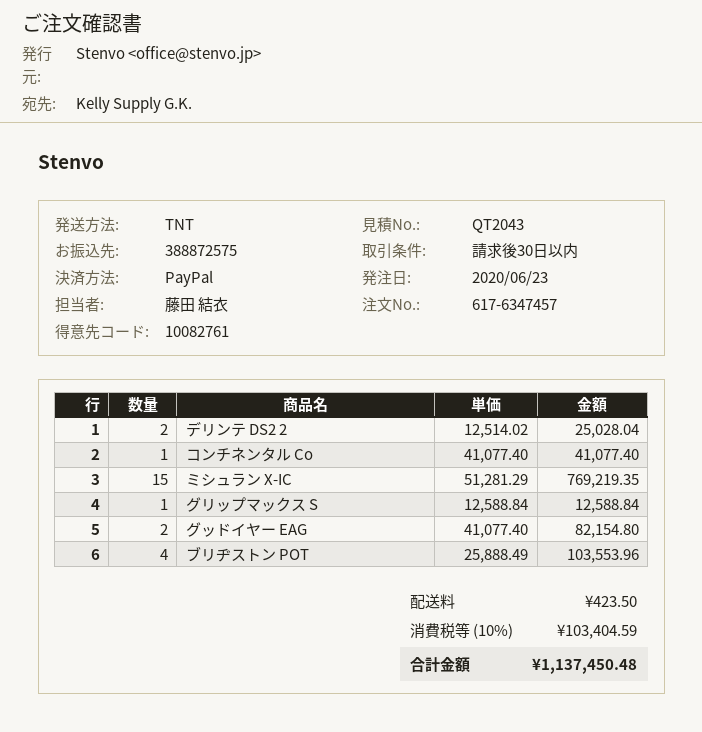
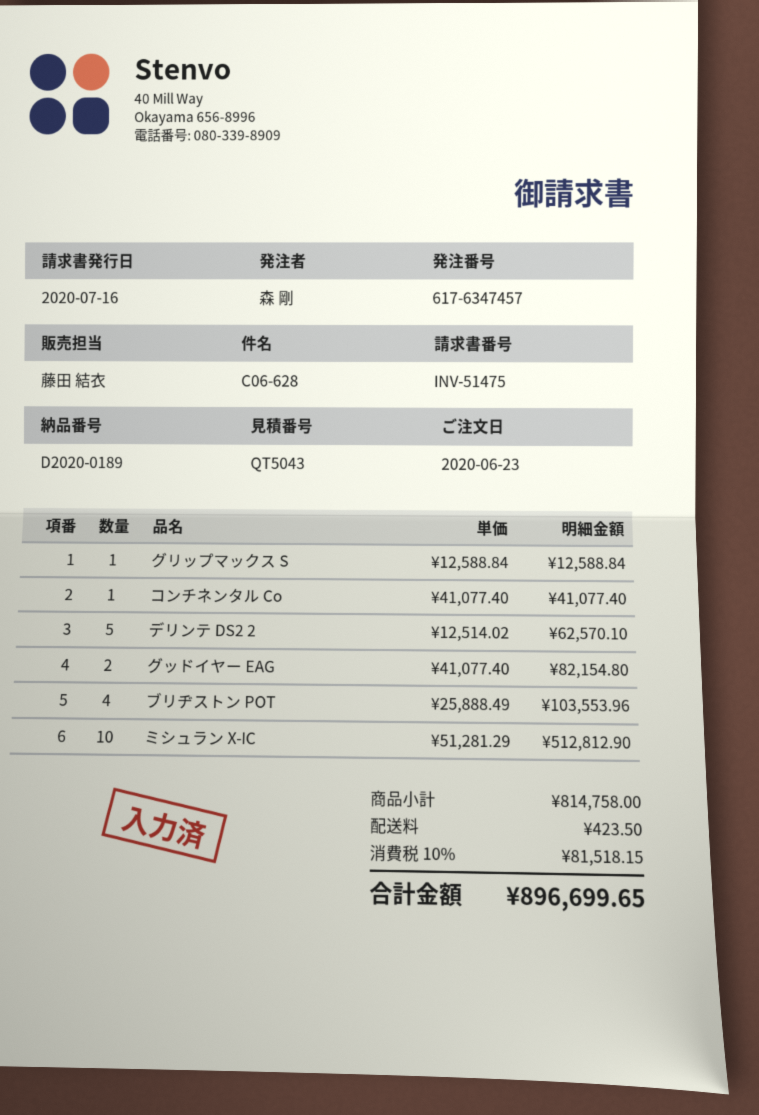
quote number: QT2043 -> QT5043
デリンテ DS2 2: 2 x 12514.02 = 25028.04 -> 5 x 12514.02 = 62570.10
ミシュラン X-IC: 15 x 51281.29 = 769219.35 -> 10 x 51281.29 = 512812.90
tax: 10% = 103404.59 -> 10% = 81518.15
total: 1137450.48 -> 896699.65

